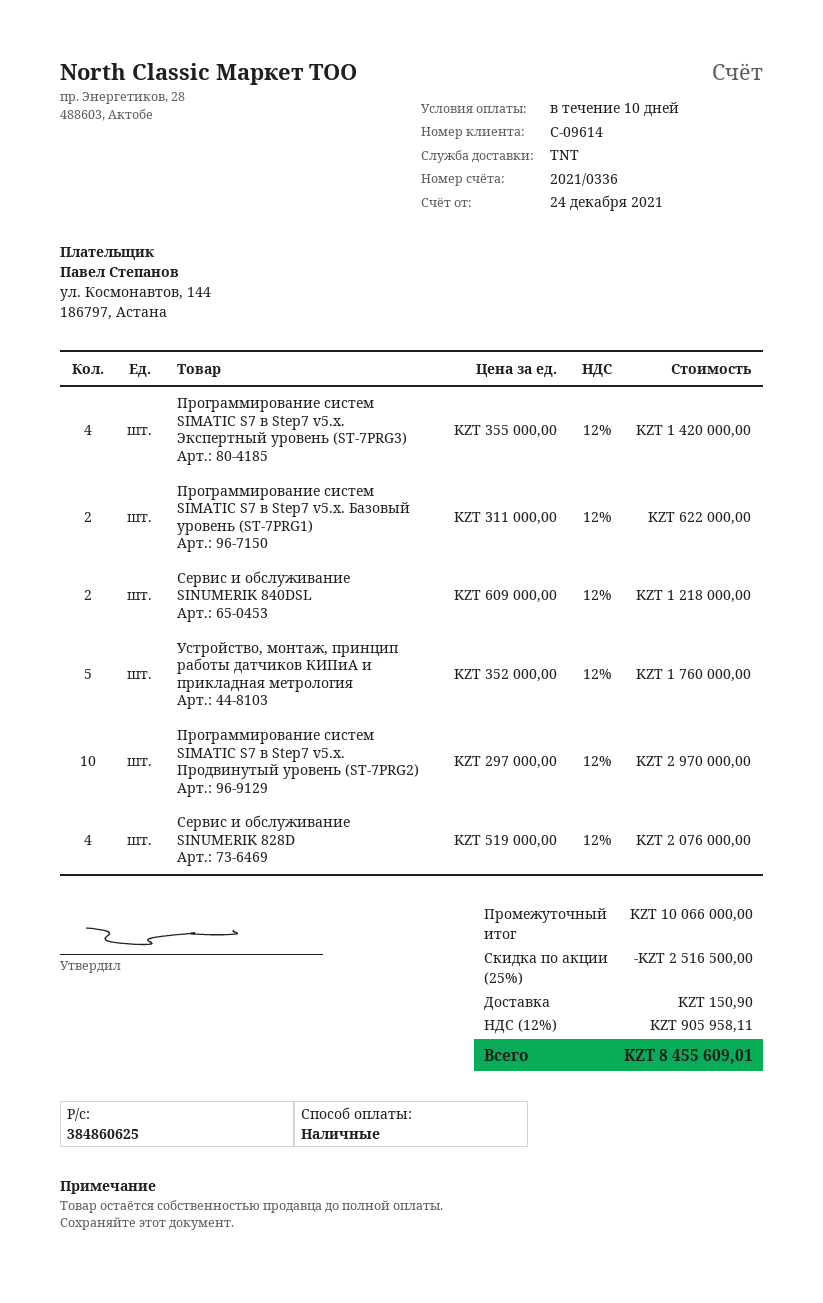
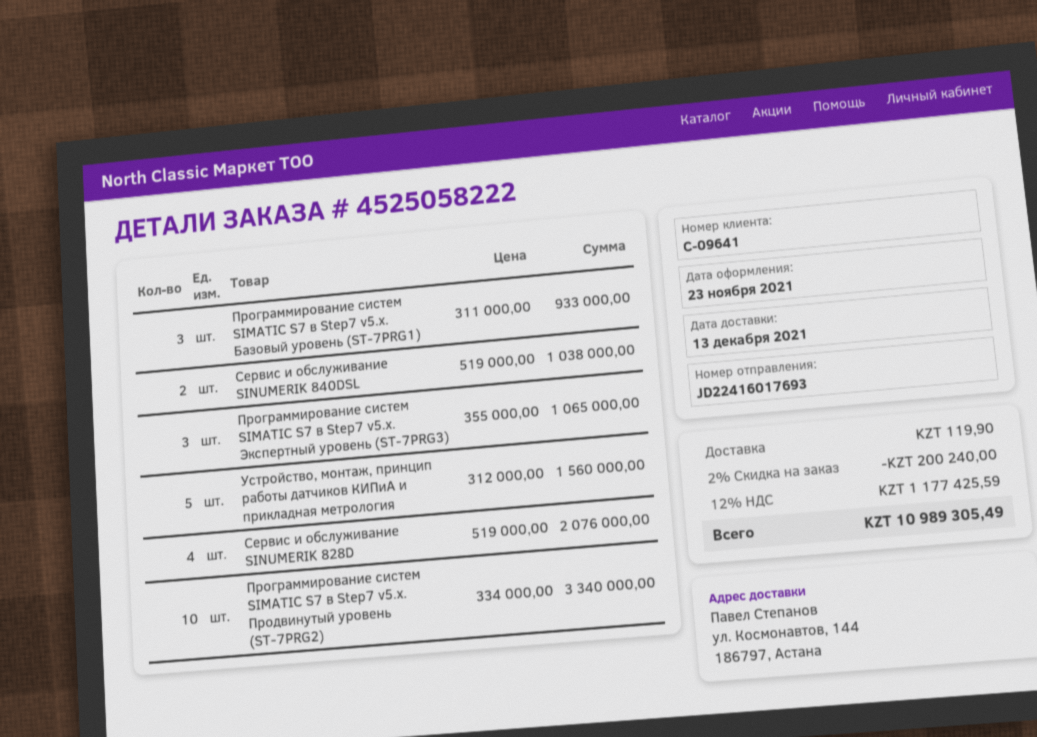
customer number: C-09614 -> C-09641
Программирование систем SIMATIC S7 в Step7 v5.x. Экспертный уровень (ST-7PRG3): 4 x 355000.00 = 1420000.00 -> 3 x 355000.00 = 1065000.00
Программирование систем SIMATIC S7 в Step7 v5.x. Базовый уровень (ST-7PRG1): 2 x 311000.00 = 622000.00 -> 3 x 311000.00 = 933000.00
Сервис и обслуживание SINUMERIK 840DSL: 2 x 609000.00 = 1218000.00 -> 2 x 519000.00 = 1038000.00
Устройство, монтаж, принцип работы датчиков КИПиА и прикладная метрология: 5 x 352000.00 = 1760000.00 -> 5 x 312000.00 = 1560000.00
Программирование систем SIMATIC S7 в Step7 v5.x. Продвинутый уровень (ST-7PRG2): 10 x 297000.00 = 2970000.00 -> 10 x 334000.00 = 3340000.00
discount: 25% = 2516500.00 -> 2% = 200240.00
shipping: 150.90 -> 119.90
tax: 12% = 905958.11 -> 12% = 1177425.59
total: 8455609.01 -> 10989305.49

